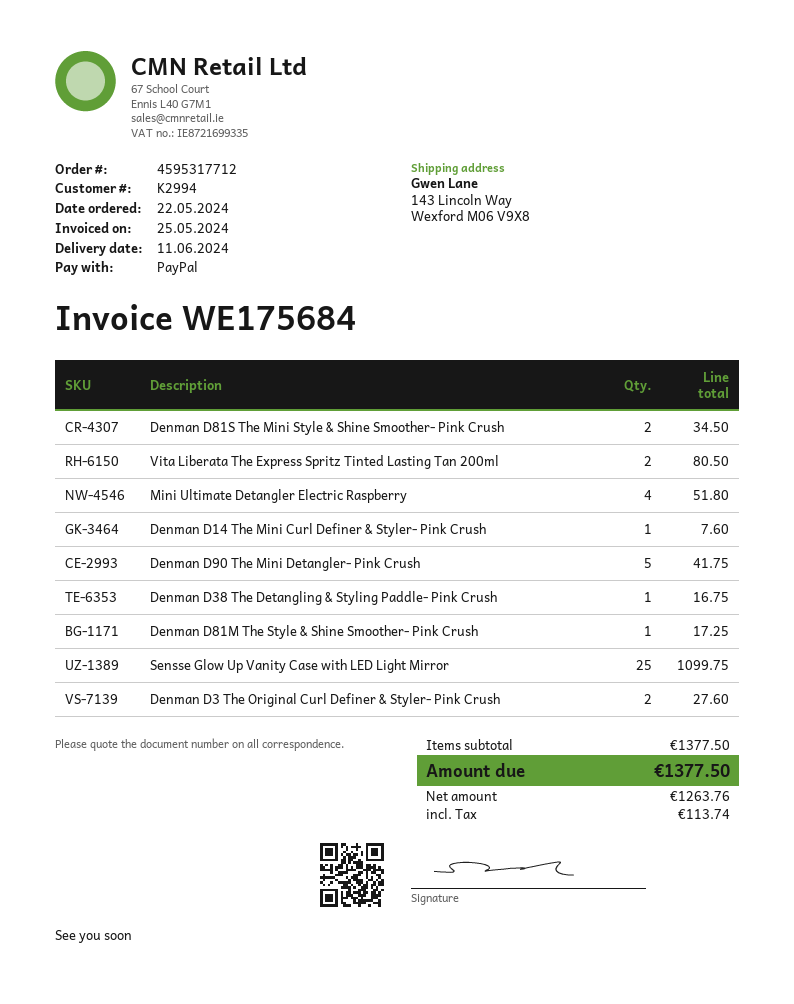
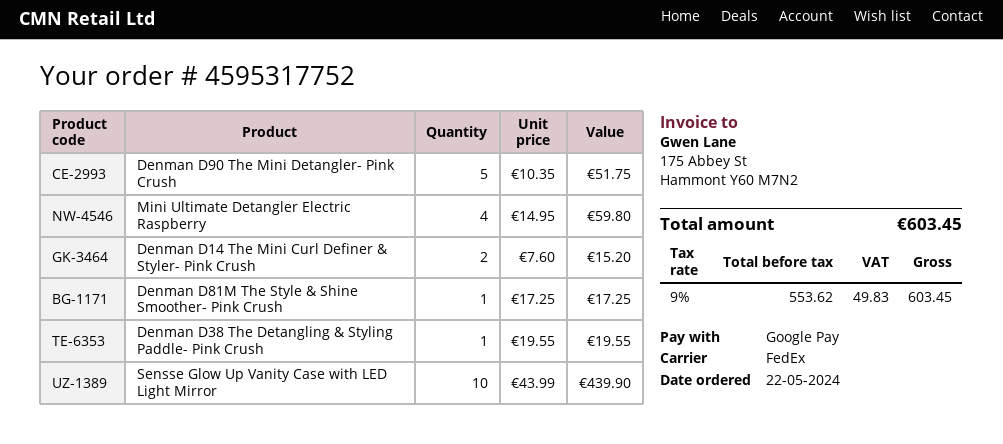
order number: 4595317712 -> 4595317752
payment method: PayPal -> Google Pay
Denman D81S The Mini Style & Shine Smoother- Pink Crush: 2 for 34.50 -> none
Vita Liberata The Express Spritz Tinted Lasting Tan 200ml: 2 for 80.50 -> none
Mini Ultimate Detangler Electric Raspberry: 4 for 51.80 -> 4 for 59.80
Denman D14 The Mini Curl Definer & Styler- Pink Crush: 1 for 7.60 -> 2 for 15.20
Denman D90 The Mini Detangler- Pink Crush: 5 for 41.75 -> 5 for 51.75
Denman D38 The Detangling & Styling Paddle- Pink Crush: 1 for 16.75 -> 1 for 19.55
Sensse Glow Up Vanity Case with LED Light Mirror: 25 for 1099.75 -> 10 for 439.90
Denman D3 The Original Curl Definer & Styler- Pink Crush: 2 for 27.60 -> none
net: 1263.76 -> 553.62
tax: 113.74 -> 49.83
total: 1377.50 -> 603.45

